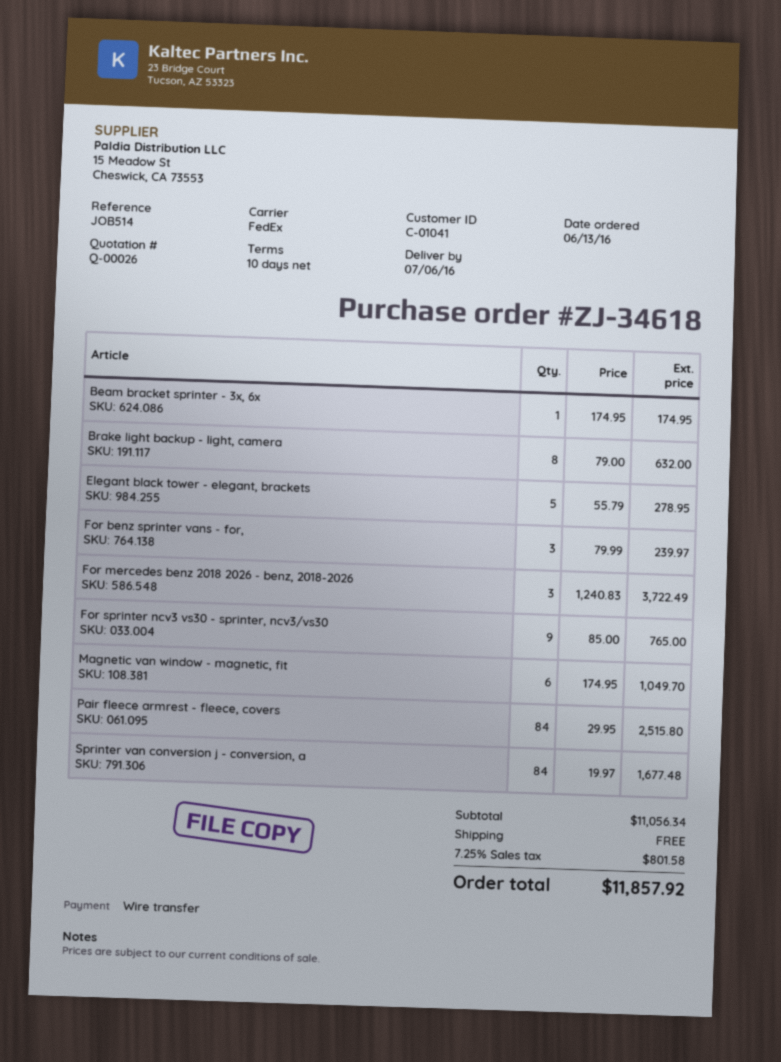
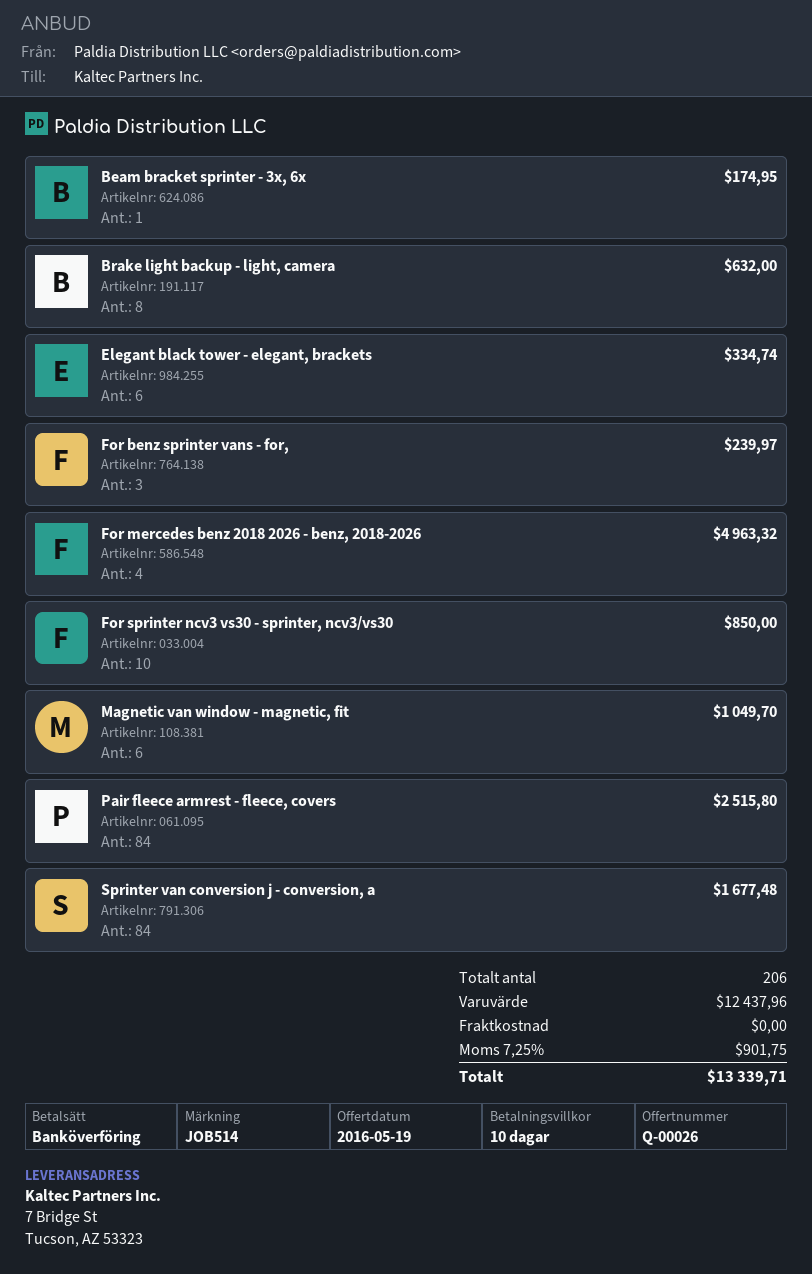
Elegant black tower - elegant, brackets: 5 for 278.95 -> 6 for 334.74
For mercedes benz 2018 2026 - benz, 2018-2026: 3 for 3722.49 -> 4 for 4963.32
For sprinter ncv3 vs30 - sprinter, ncv3/vs30: 9 for 765.00 -> 10 for 850.00
subtotal: 11056.34 -> 12437.96
tax: 7.25% = 801.58 -> 7.25% = 901.75
total: 11857.92 -> 13339.71

